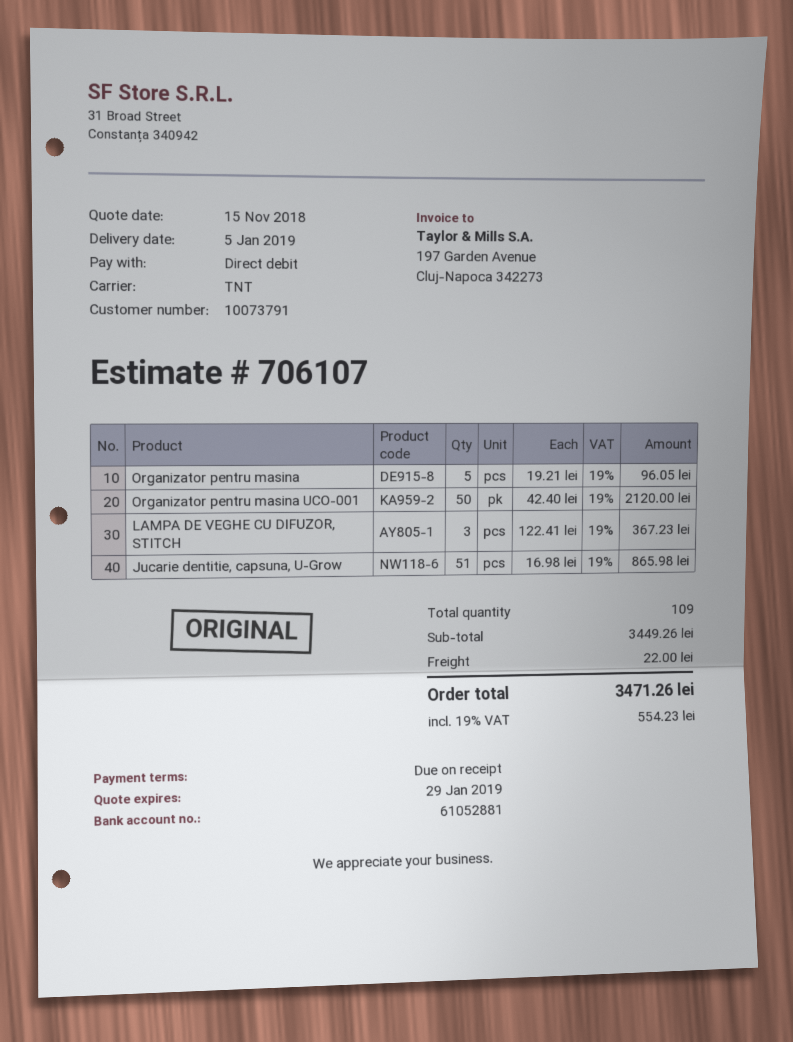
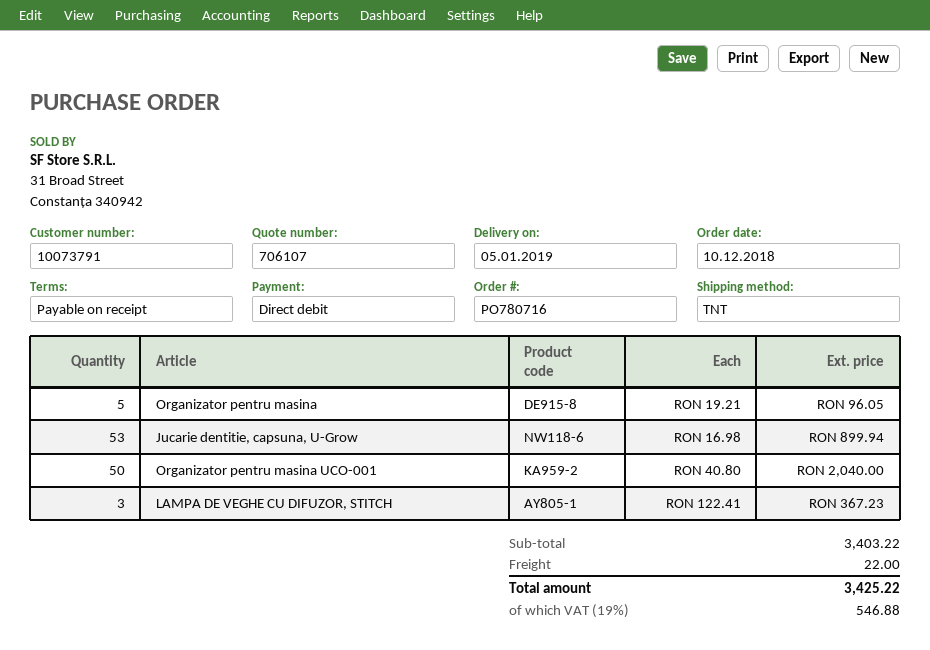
Organizator pentru masina UCO-001: 50 x 42.40 = 2120.00 -> 50 x 40.80 = 2040.00
Jucarie dentitie, capsuna, U-Grow: 51 x 16.98 = 865.98 -> 53 x 16.98 = 899.94
subtotal: 3449.26 -> 3403.22
tax: 19% = 554.23 -> 19% = 546.88
total: 3471.26 -> 3425.22

